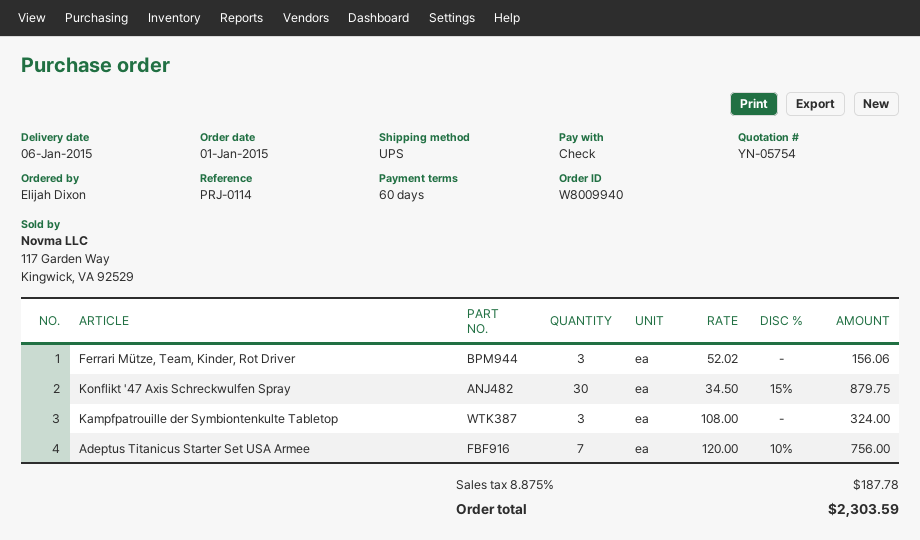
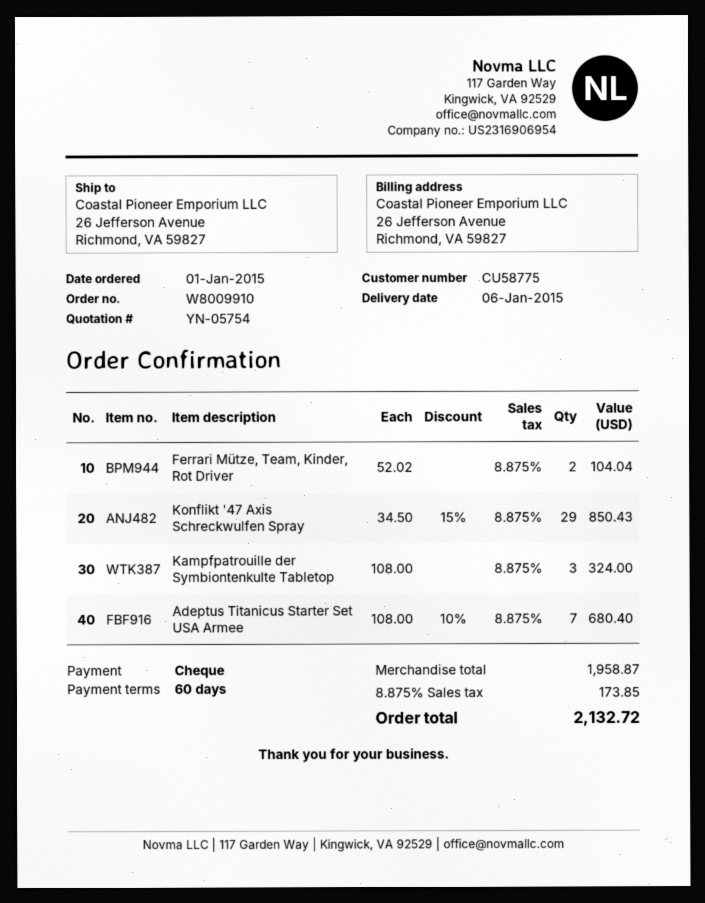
order number: W8009940 -> W8009910
Ferrari Mütze, Team, Kinder, Rot Driver: 3 x 52.02 = 156.06 -> 2 x 52.02 = 104.04
Konflikt '47 Axis Schreckwulfen Spray: 30 x 34.50 - 15% = 879.75 -> 29 x 34.50 - 15% = 850.43
Adeptus Titanicus Starter Set USA Armee: 7 x 120.00 - 10% = 756.00 -> 7 x 108.00 - 10% = 680.40
tax: 8.875% = 187.78 -> 8.875% = 173.85
total: 2303.59 -> 2132.72

